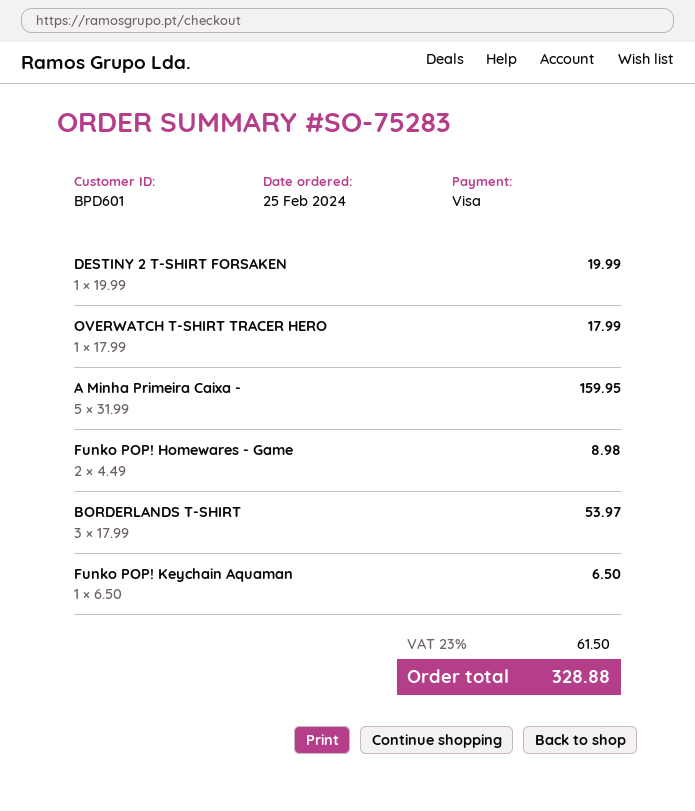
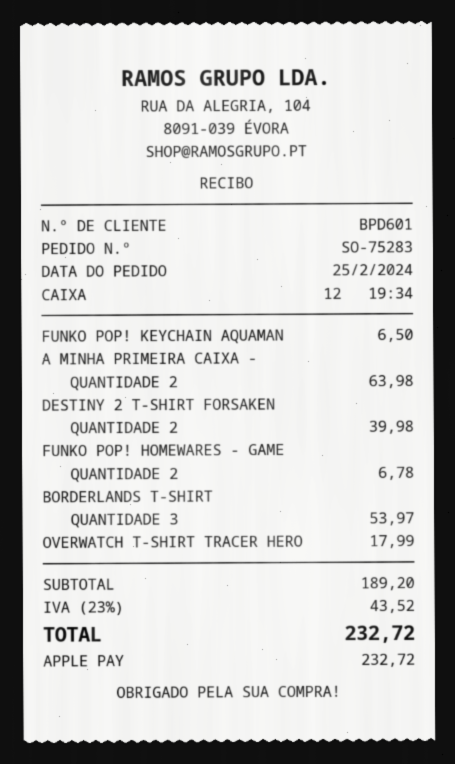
payment method: Visa -> Apple Pay
DESTINY 2 T-SHIRT FORSAKEN: 1 for 19.99 -> 2 for 39.98
A Minha Primeira Caixa -: 5 for 159.95 -> 2 for 63.98
Funko POP! Homewares - Game: 2 for 8.98 -> 2 for 6.78
tax: 23% = 61.50 -> 23% = 43.52
total: 328.88 -> 232.72

